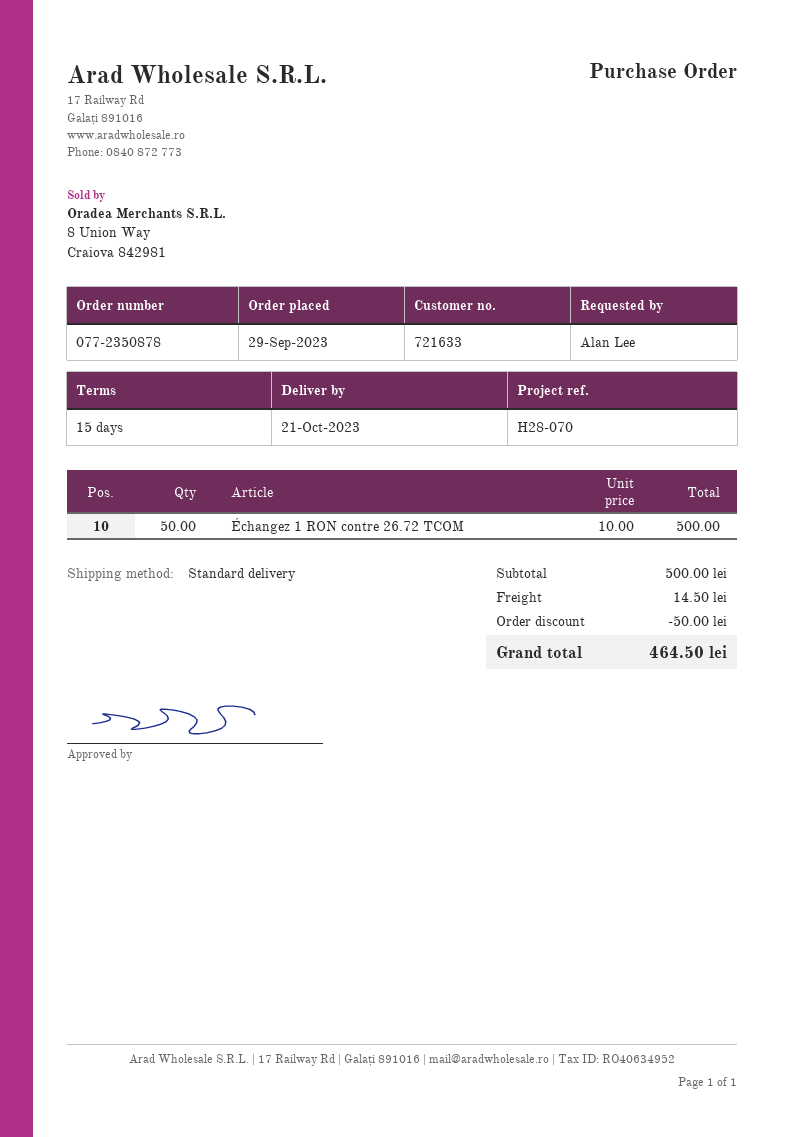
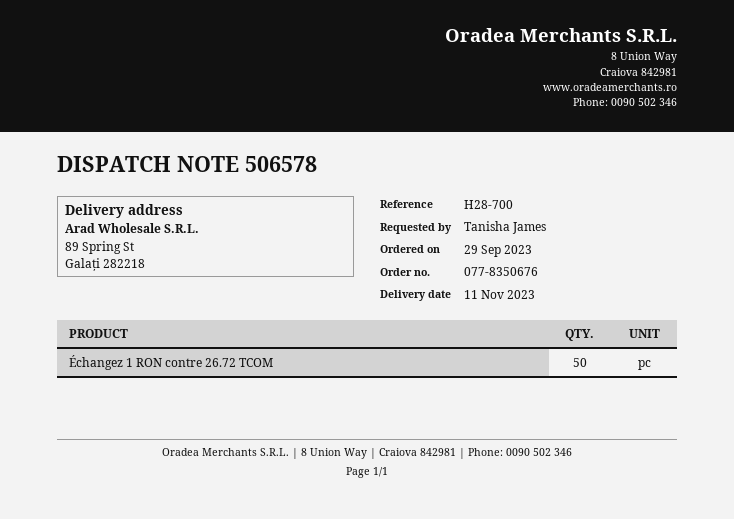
order number: 077-2350878 -> 077-8350676
delivery date: 2023-10-21 -> 2023-11-11
reference: H28-070 -> H28-700
ordered by: Alan Lee -> Tanisha James

